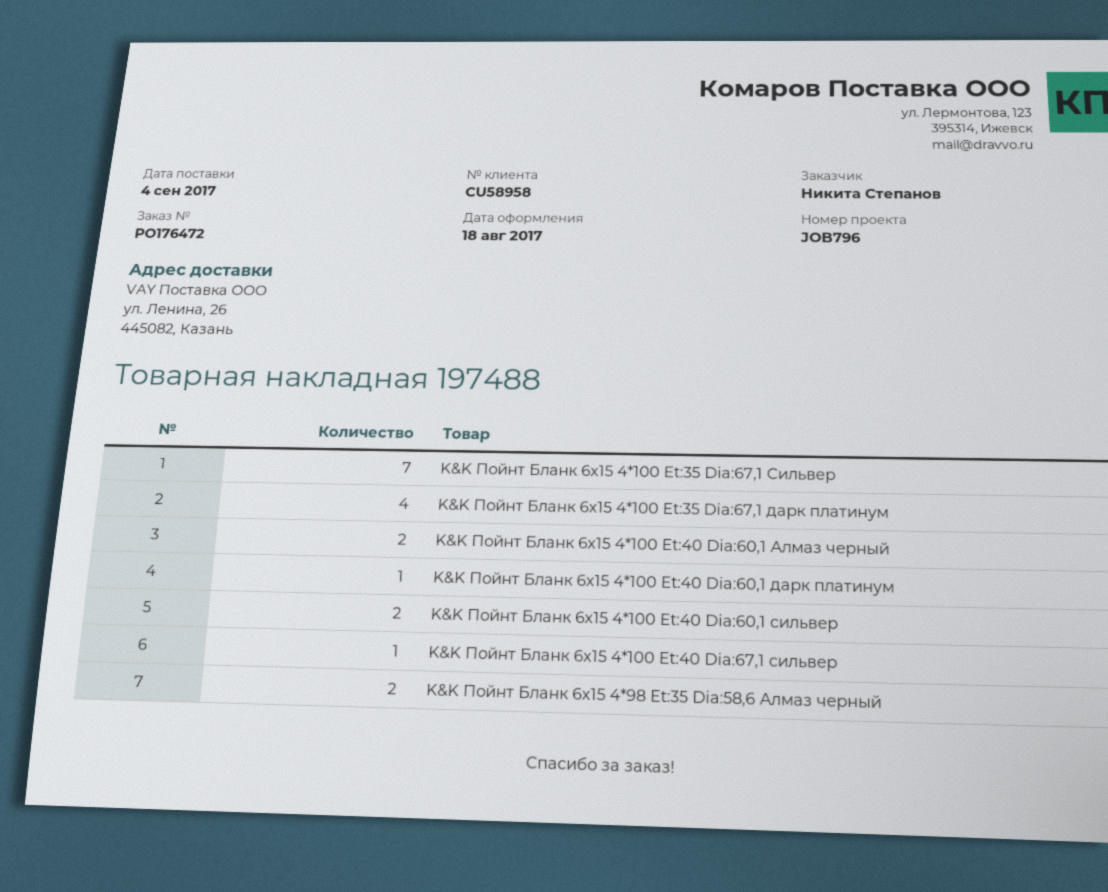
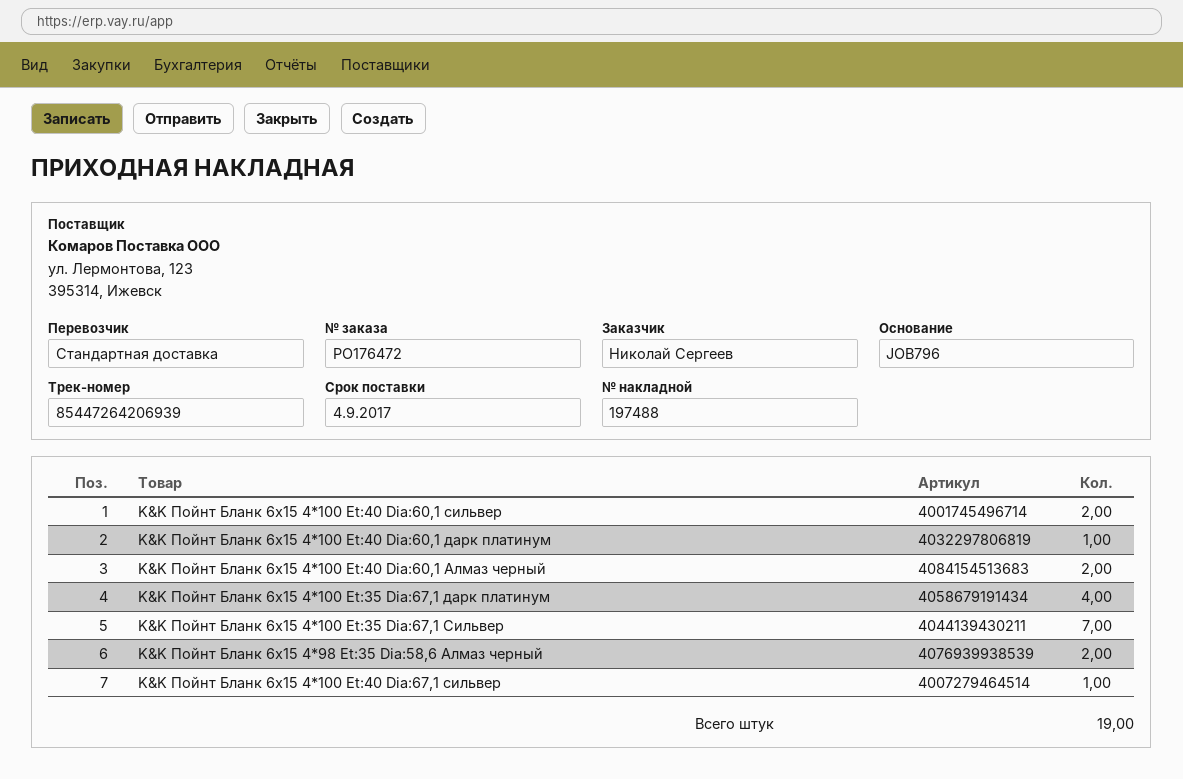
ordered by: Никита Степанов -> Николай Сергеев

